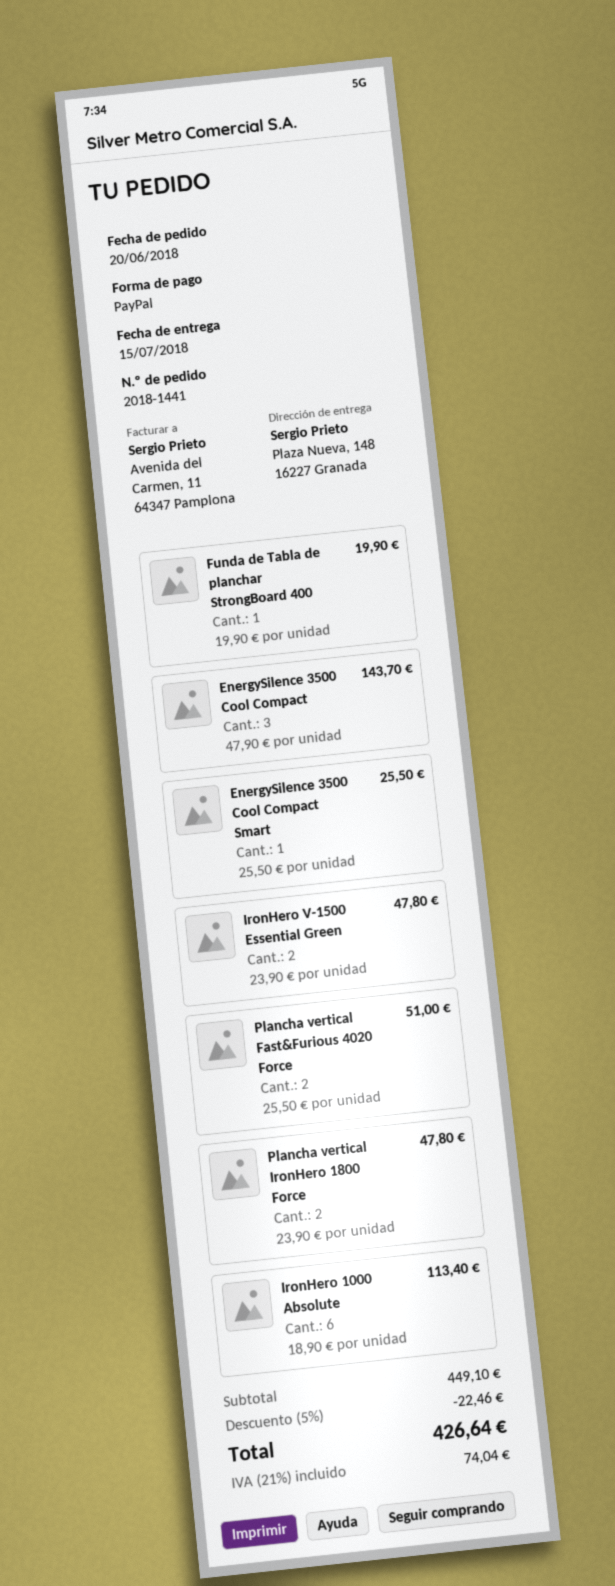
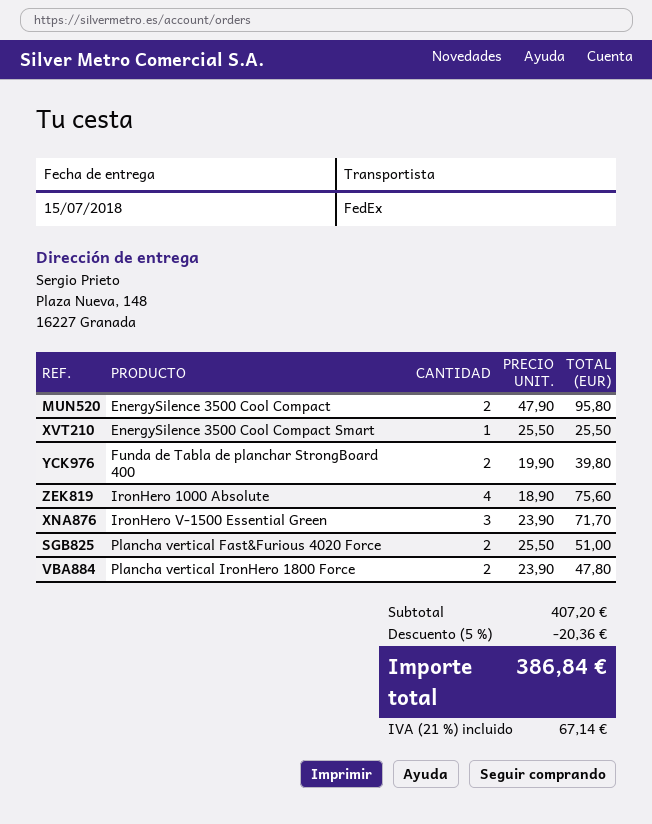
Funda de Tabla de planchar StrongBoard 400: 1 x 19.90 = 19.90 -> 2 x 19.90 = 39.80
EnergySilence 3500 Cool Compact: 3 x 47.90 = 143.70 -> 2 x 47.90 = 95.80
IronHero V-1500 Essential Green: 2 x 23.90 = 47.80 -> 3 x 23.90 = 71.70
IronHero 1000 Absolute: 6 x 18.90 = 113.40 -> 4 x 18.90 = 75.60
subtotal: 449.10 -> 407.20
discount: 5% = 22.46 -> 5% = 20.36
tax: 21% = 74.04 -> 21% = 67.14
total: 426.64 -> 386.84

